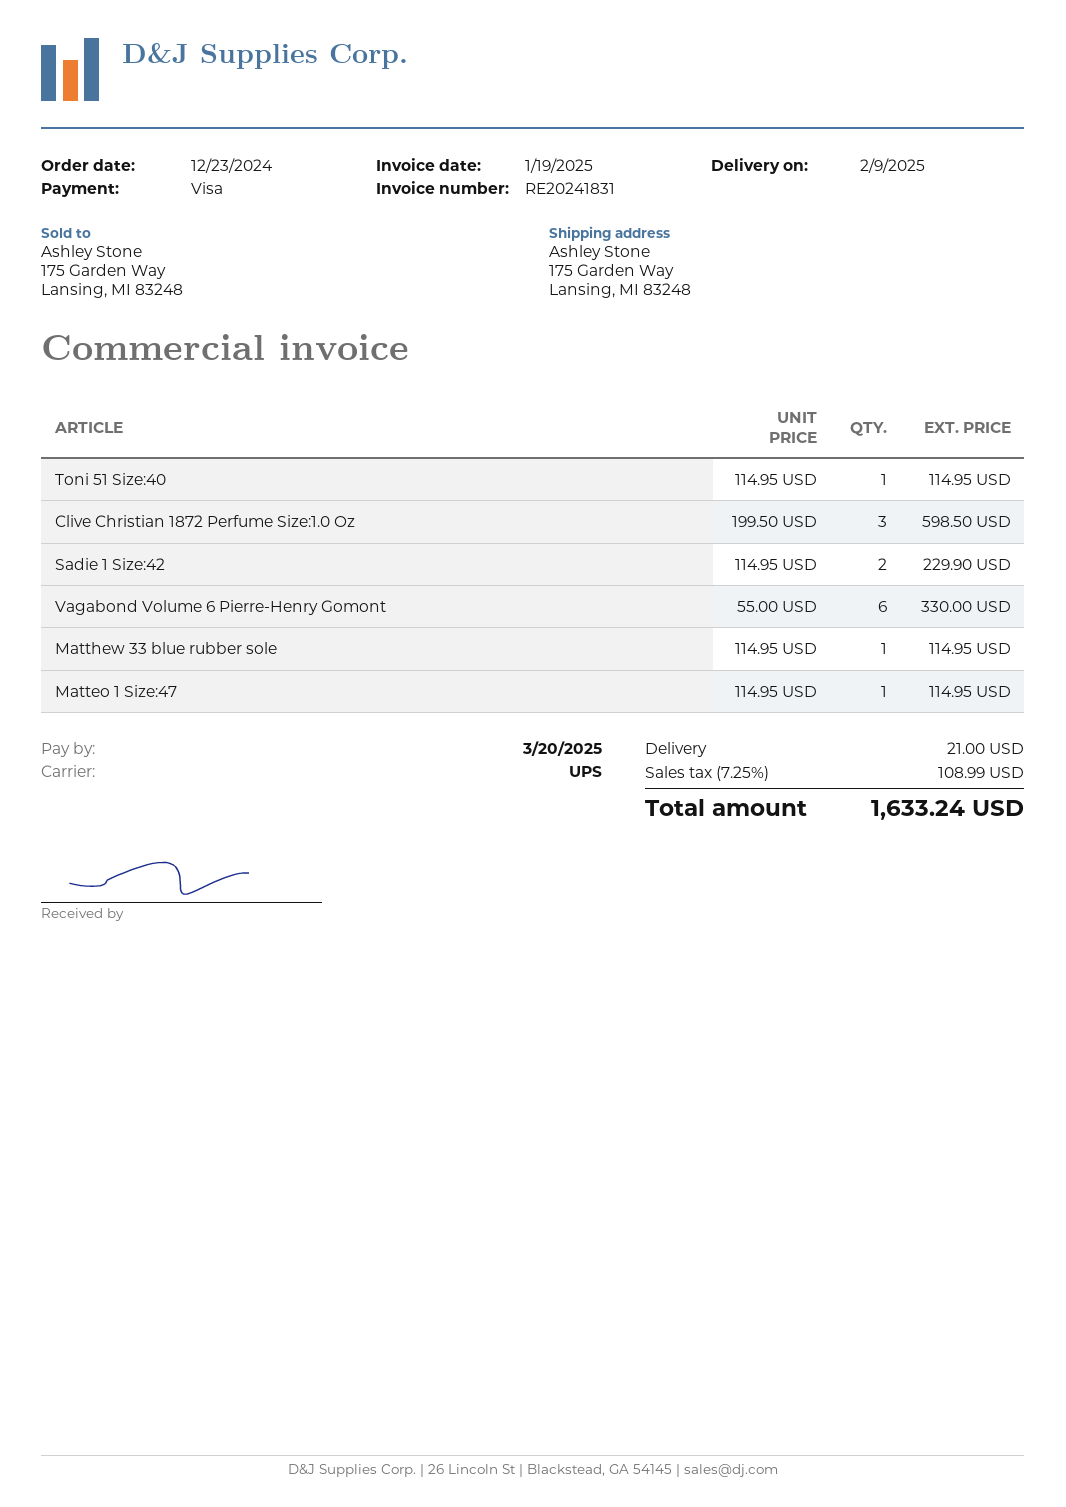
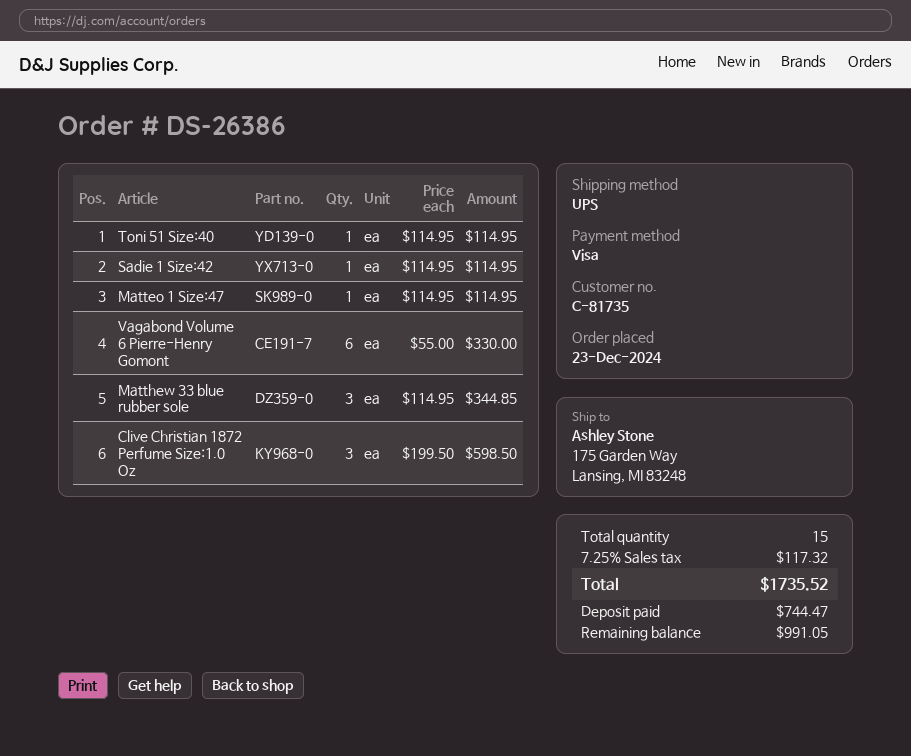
Sadie 1 Size:42: 2 x 114.95 = 229.90 -> 1 x 114.95 = 114.95
Matthew 33 blue rubber sole: 1 x 114.95 = 114.95 -> 3 x 114.95 = 344.85
shipping: 21.00 -> none
tax: 7.25% = 108.99 -> 7.25% = 117.32
total: 1633.24 -> 1735.52

